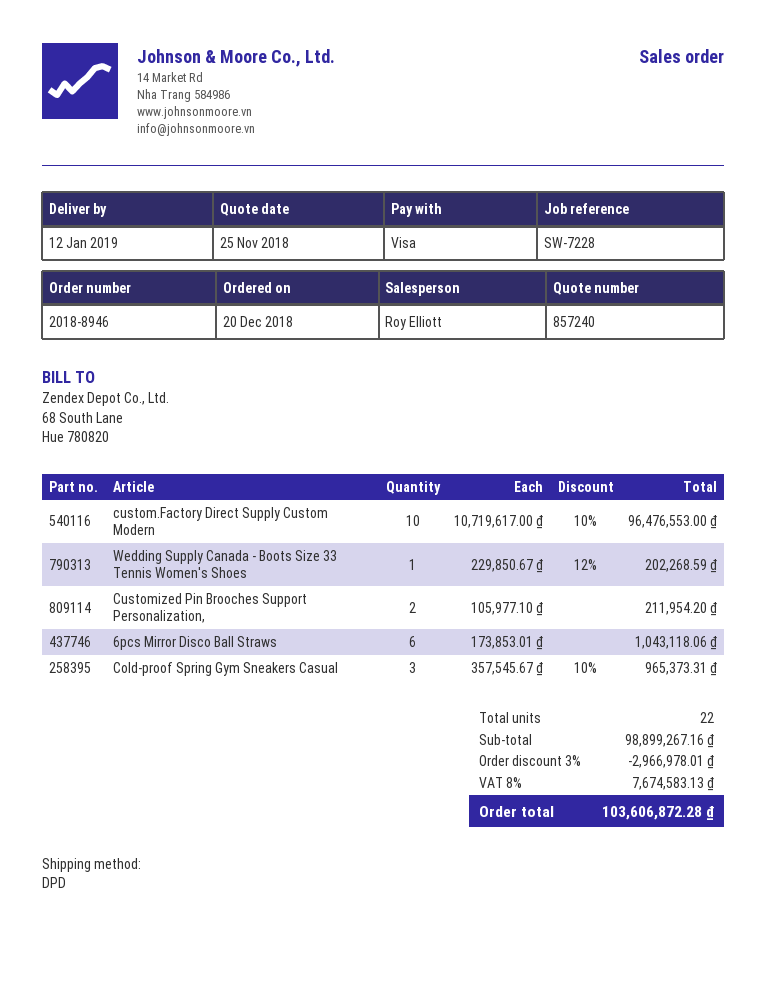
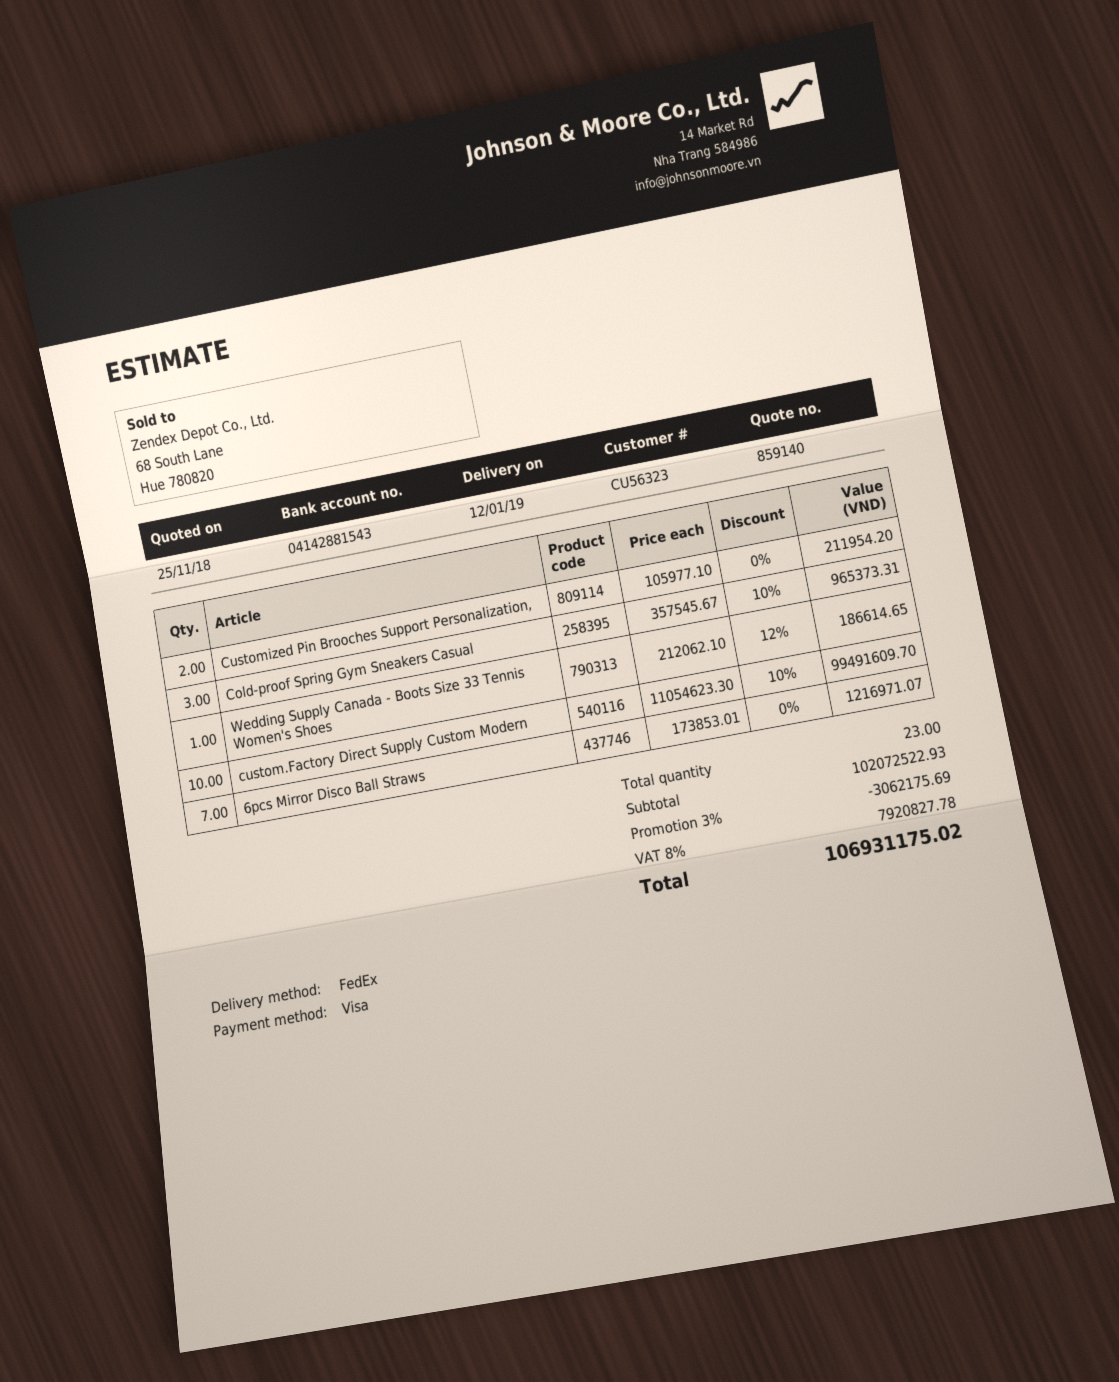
quote number: 857240 -> 859140
shipping method: DPD -> FedEx
custom.Factory Direct Supply Custom Modern: 10 x 10719617.00 - 10% = 96476553.00 -> 10 x 11054623.30 - 10% = 99491609.70
Wedding Supply Canada - Boots Size 33 Tennis Women's Shoes: 1 x 229850.67 - 12% = 202268.59 -> 1 x 212062.10 - 12% = 186614.65
6pcs Mirror Disco Ball Straws: 6 x 173853.01 = 1043118.06 -> 7 x 173853.01 = 1216971.07
total quantity: 22 -> 23
subtotal: 98899267.16 -> 102072522.93
discount: 3% = 2966978.01 -> 3% = 3062175.69
tax: 8% = 7674583.13 -> 8% = 7920827.78
total: 103606872.28 -> 106931175.02

